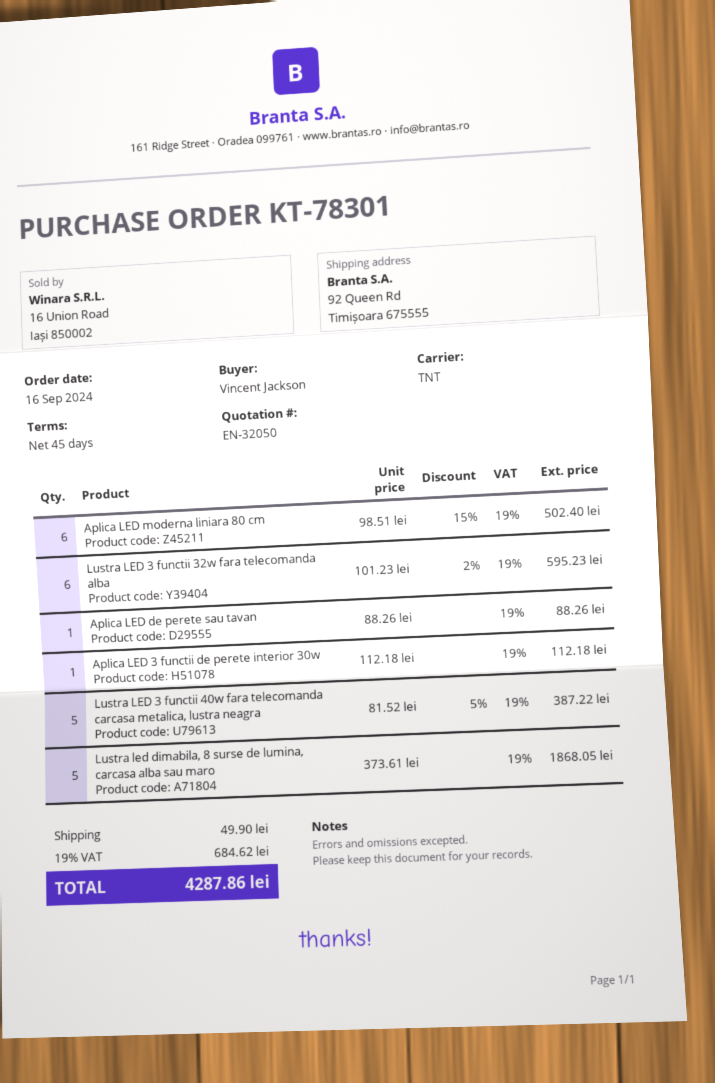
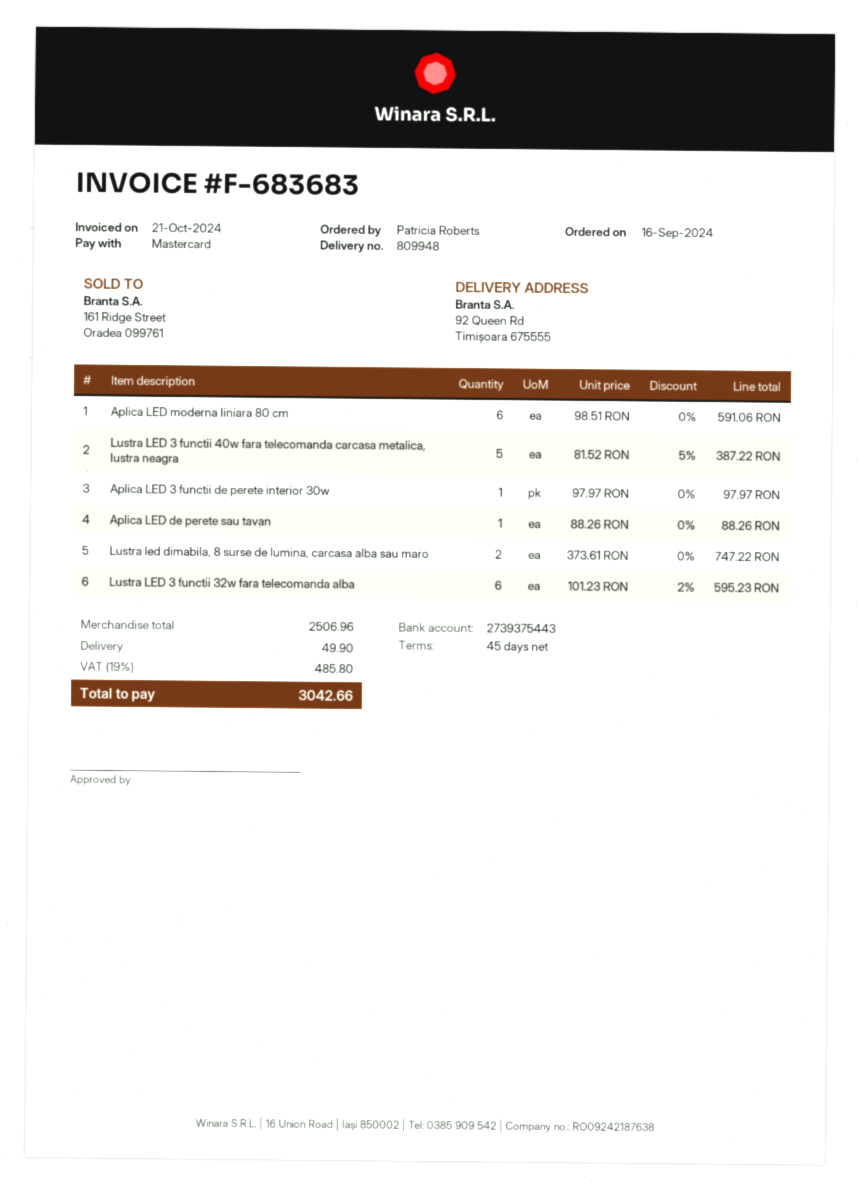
ordered by: Vincent Jackson -> Patricia Roberts
Aplica LED moderna liniara 80 cm: 6 x 98.51 - 15% = 502.40 -> 6 x 98.51 = 591.06
Aplica LED 3 functii de perete interior 30w: 1 x 112.18 = 112.18 -> 1 x 97.97 = 97.97
Lustra led dimabila, 8 surse de lumina, carcasa alba sau maro: 5 x 373.61 = 1868.05 -> 2 x 373.61 = 747.22
tax: 19% = 684.62 -> 19% = 485.80
total: 4287.86 -> 3042.66

